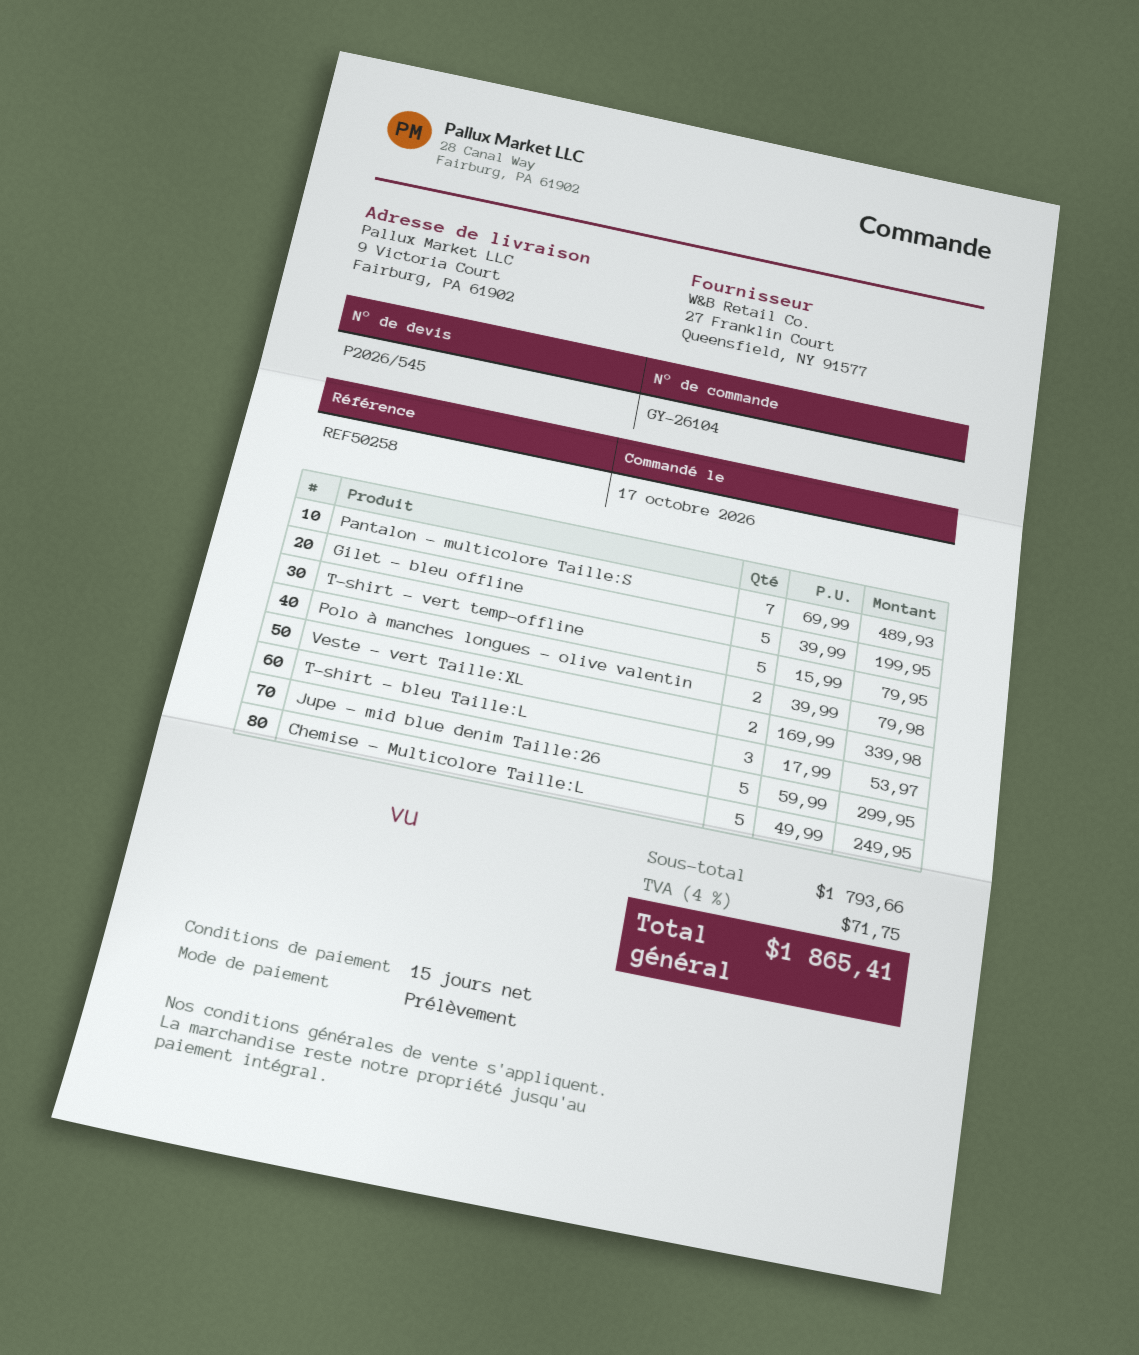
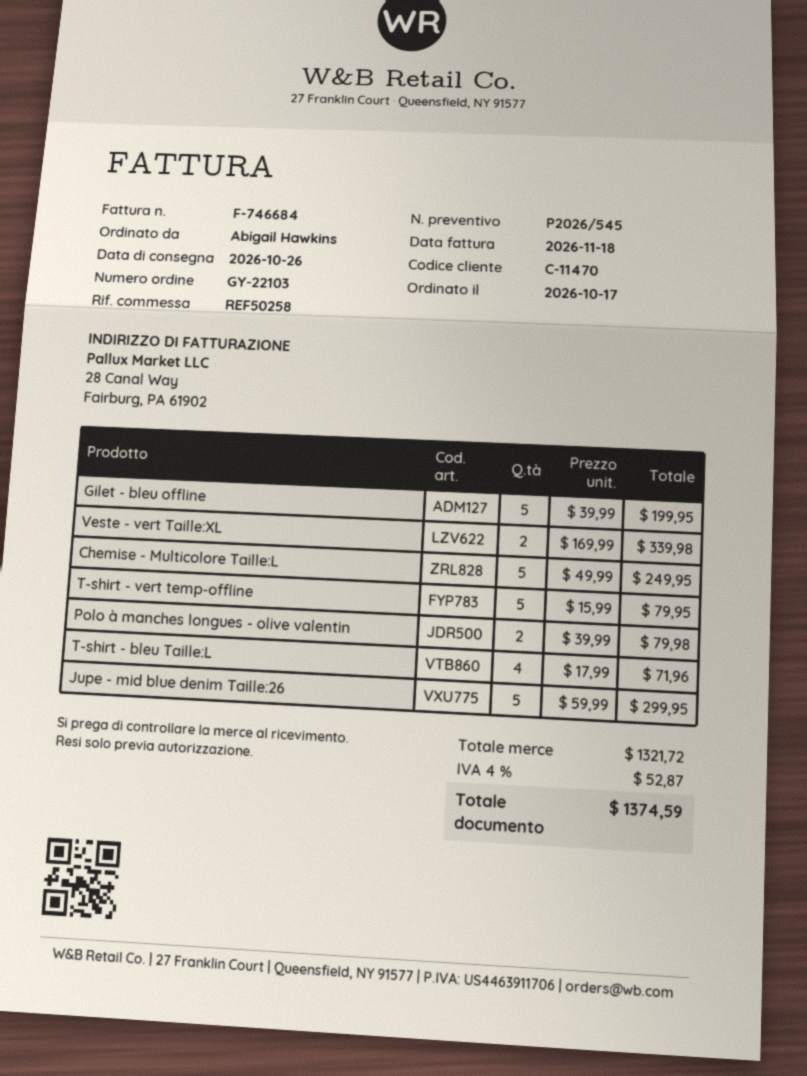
order number: GY-26104 -> GY-22103
Pantalon - multicolore Taille:S: 7 x 69.99 = 489.93 -> none
T-shirt - bleu Taille:L: 3 x 17.99 = 53.97 -> 4 x 17.99 = 71.96
subtotal: 1793.66 -> 1321.72
tax: 4% = 71.75 -> 4% = 52.87
total: 1865.41 -> 1374.59

